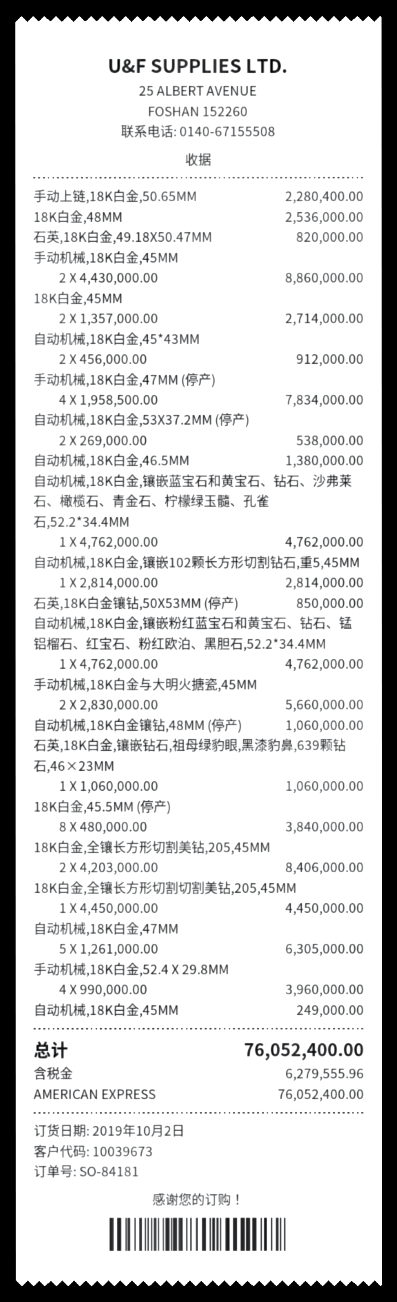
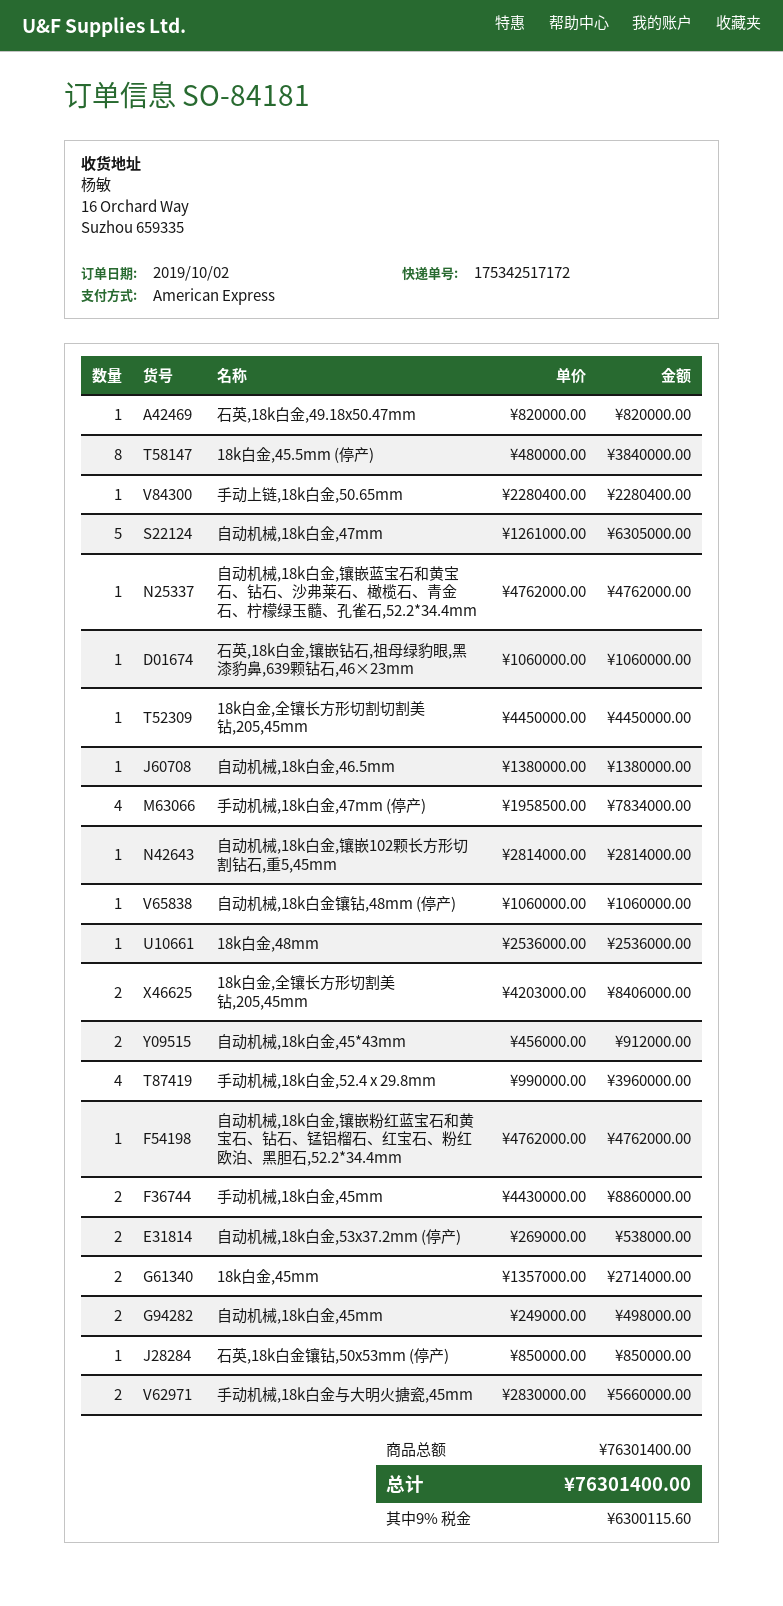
自动机械,18K白金,45MM: 1 x 249000.00 = 249000.00 -> 2 x 249000.00 = 498000.00
tax: 6279555.96 -> 6300115.60
total: 76052400.00 -> 76301400.00

